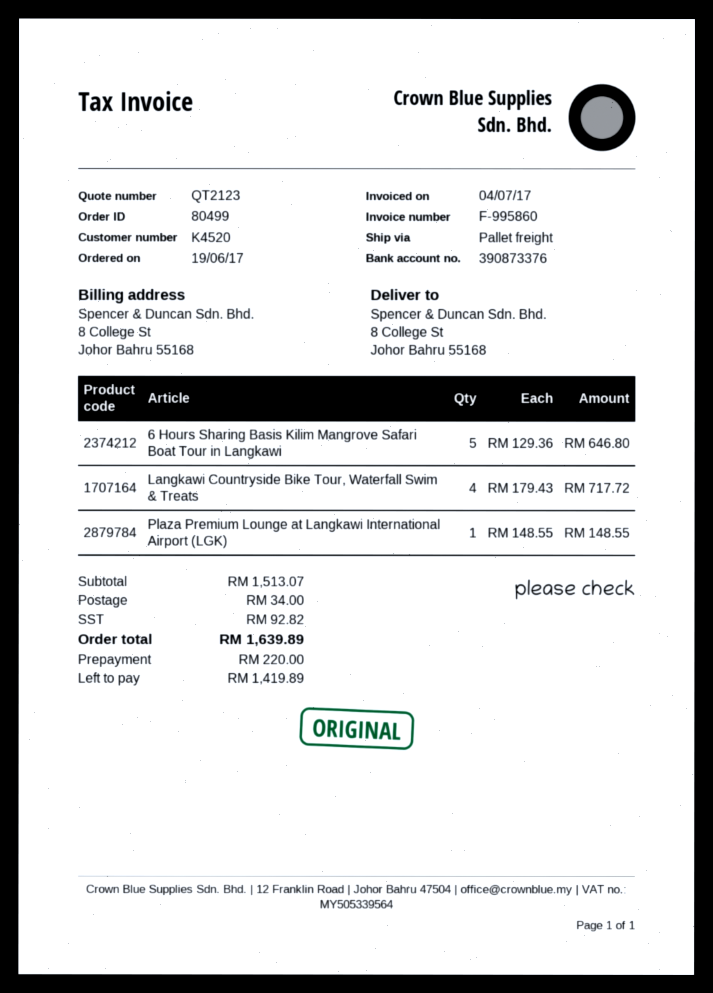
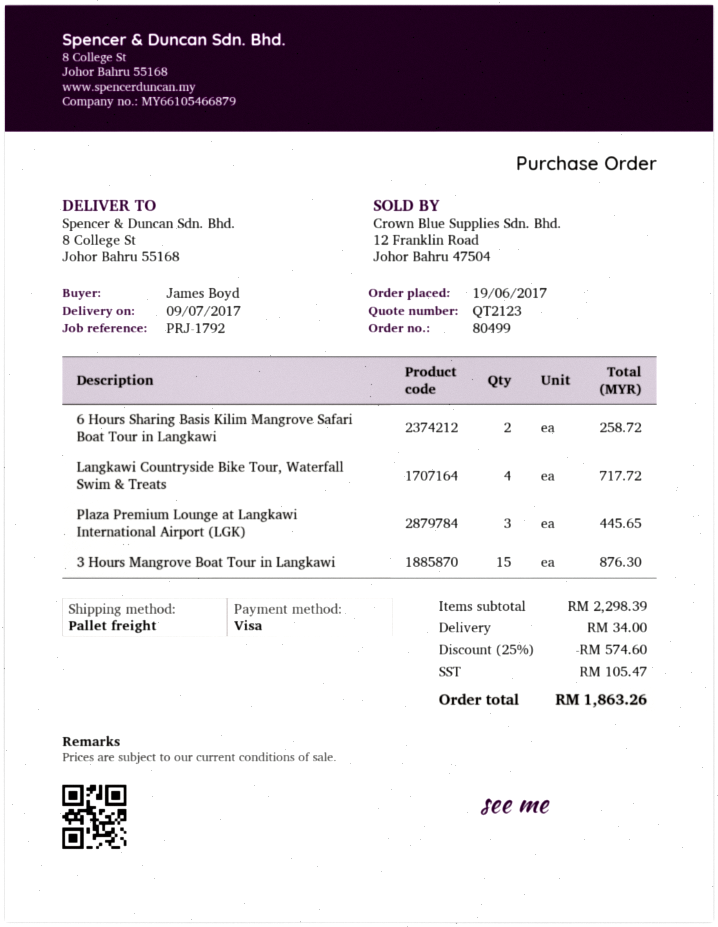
6 Hours Sharing Basis Kilim Mangrove Safari Boat Tour in Langkawi: 5 for 646.80 -> 2 for 258.72
Plaza Premium Lounge at Langkawi International Airport (LGK): 1 for 148.55 -> 3 for 445.65
3 Hours Mangrove Boat Tour in Langkawi: none -> 15 for 876.30
subtotal: 1513.07 -> 2298.39
discount: none -> 25% = 574.60
tax: 92.82 -> 105.47
total: 1639.89 -> 1863.26

